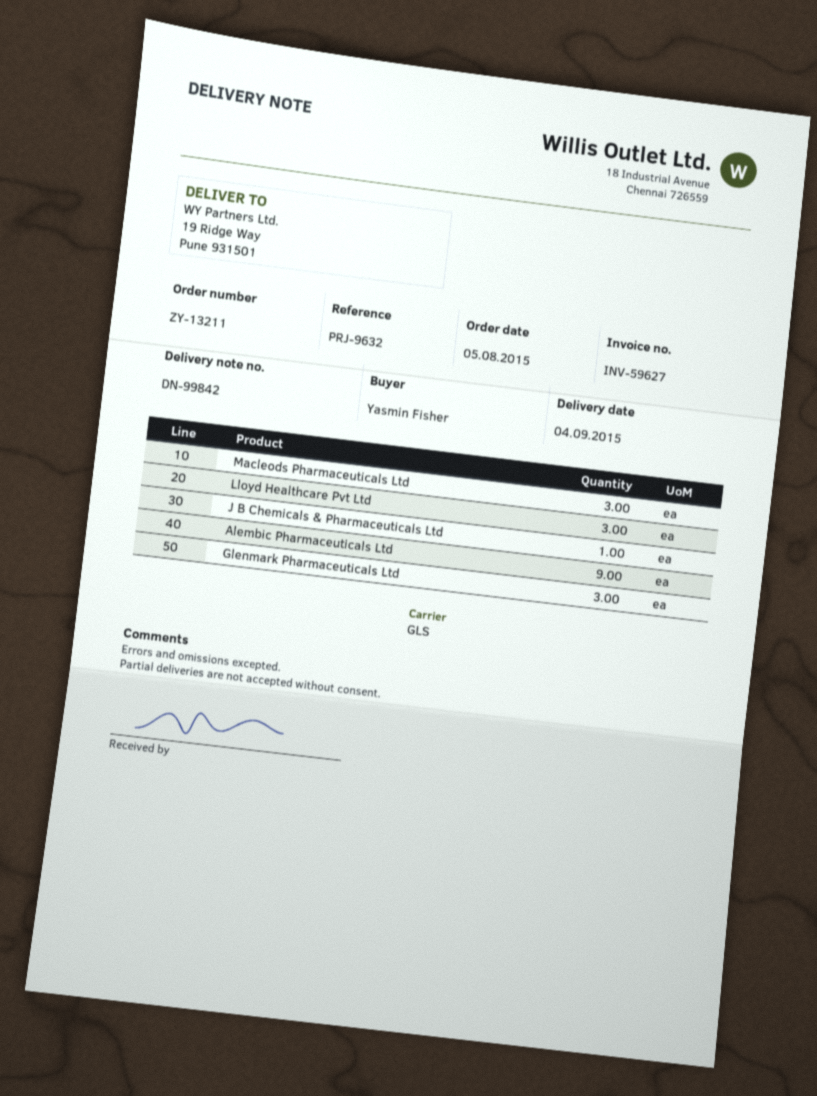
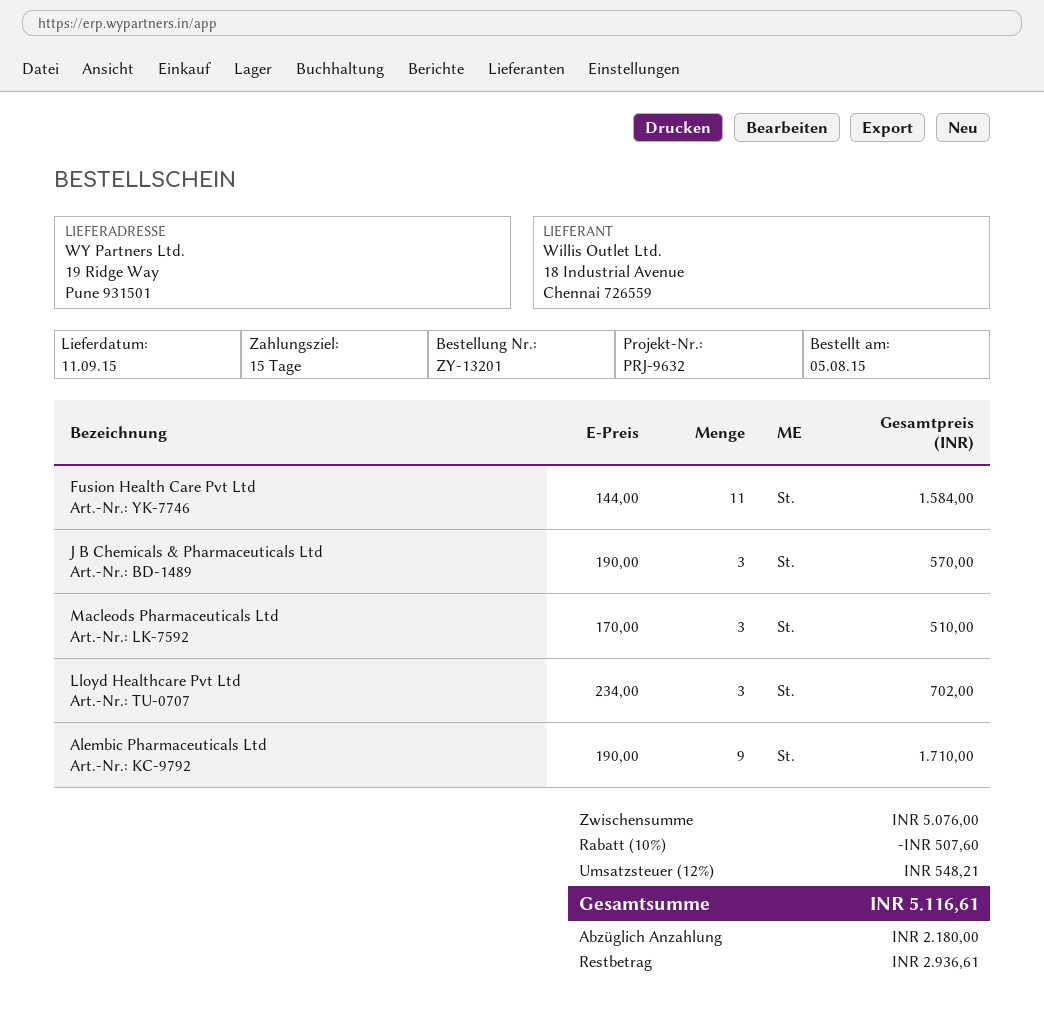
order number: ZY-13211 -> ZY-13201
delivery date: 2015-09-04 -> 2015-09-11
J B Chemicals & Pharmaceuticals Ltd: 1 -> 3
Glenmark Pharmaceuticals Ltd: 3 -> none
Fusion Health Care Pvt Ltd: none -> 11

